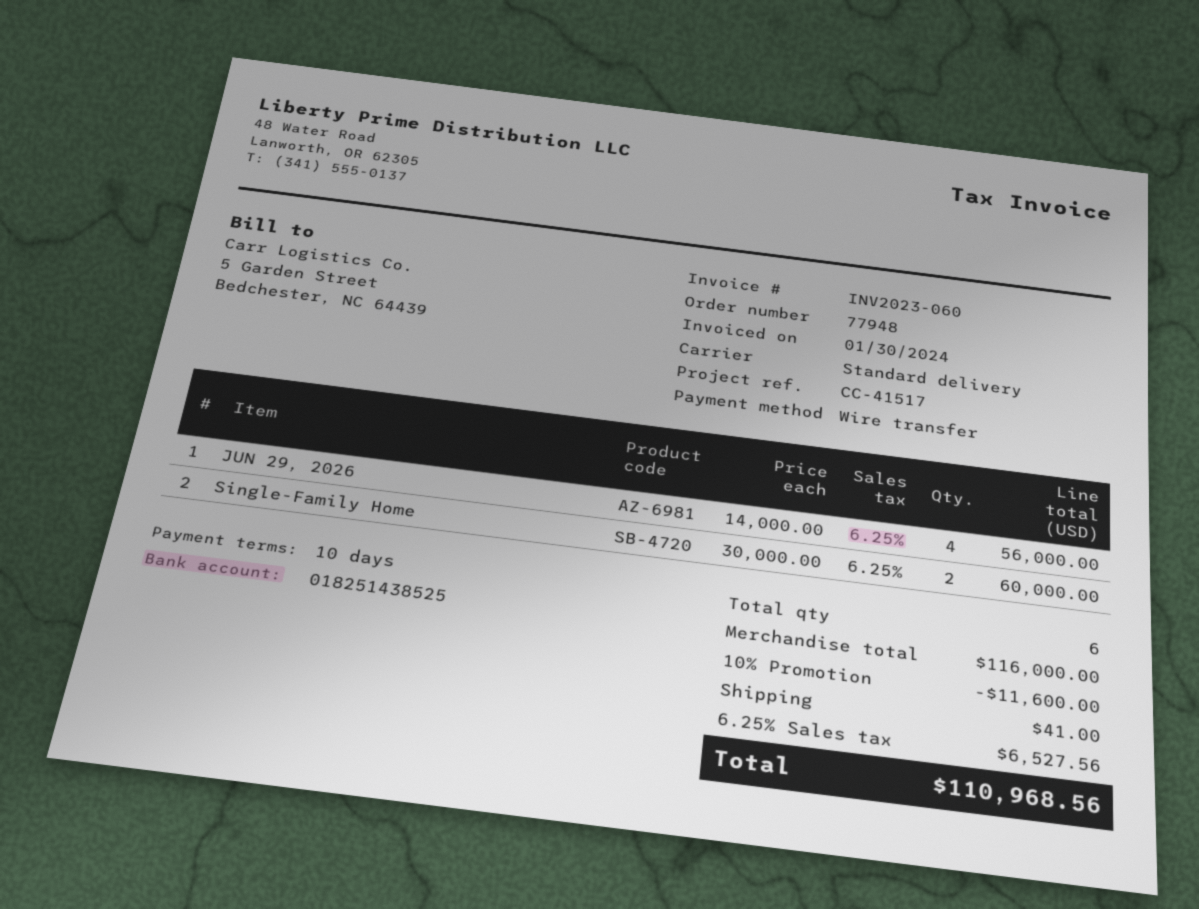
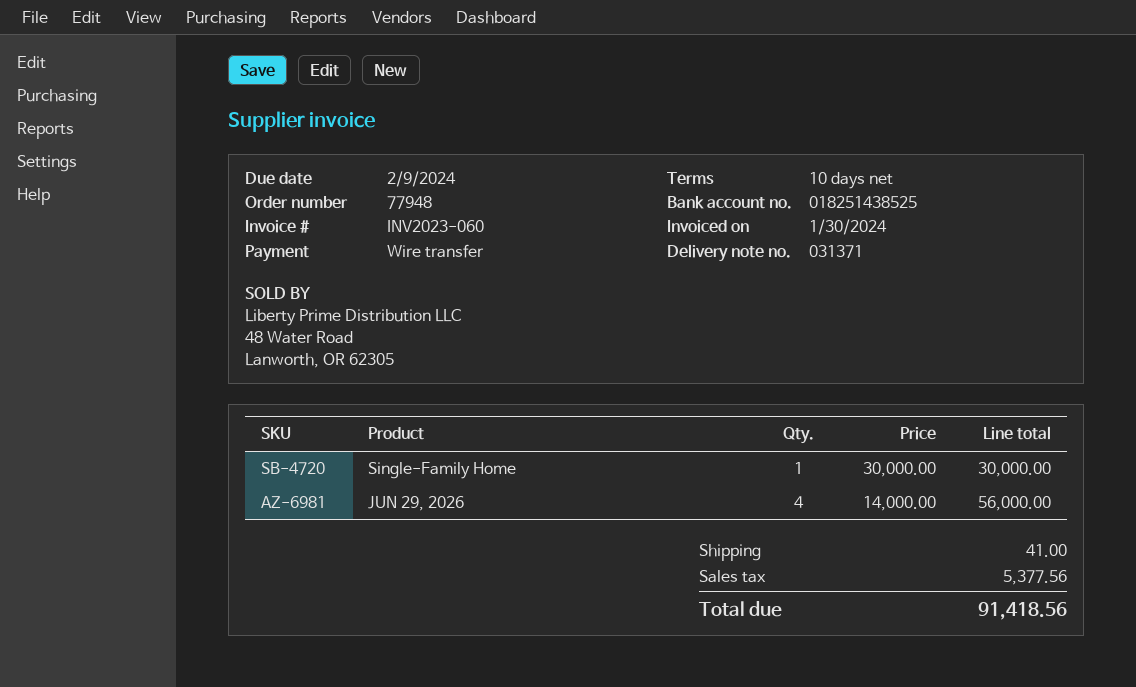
Single-Family Home: 2 x 30000.00 = 60000.00 -> 1 x 30000.00 = 30000.00
discount: 10% = 11600.00 -> none
tax: 6527.56 -> 5377.56
total: 110968.56 -> 91418.56

